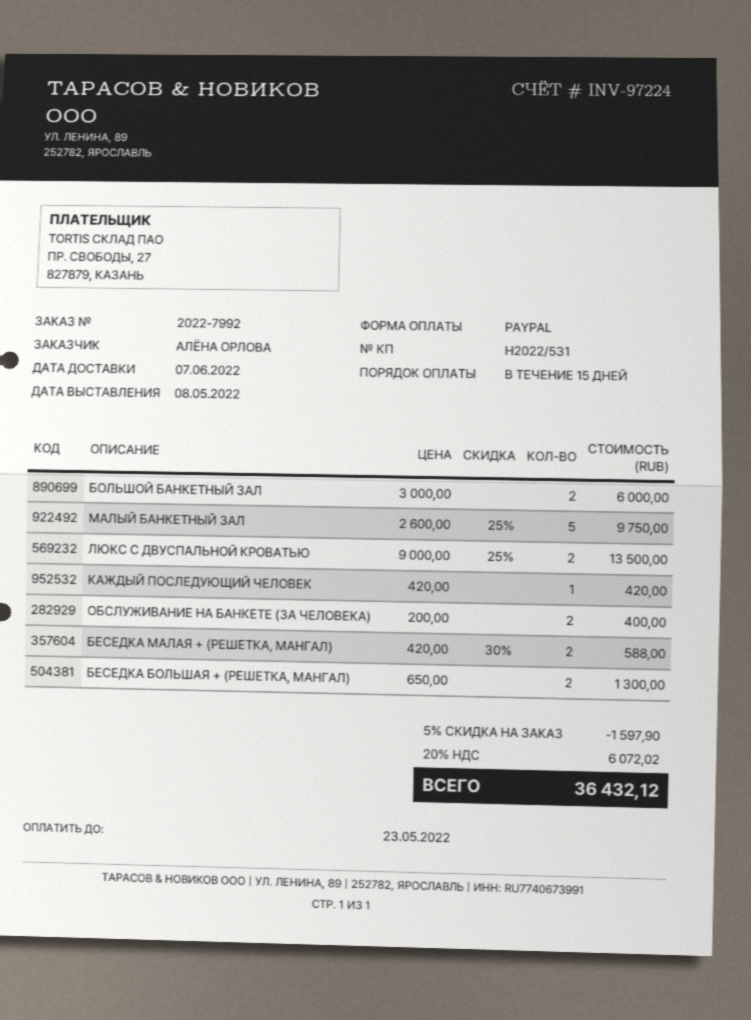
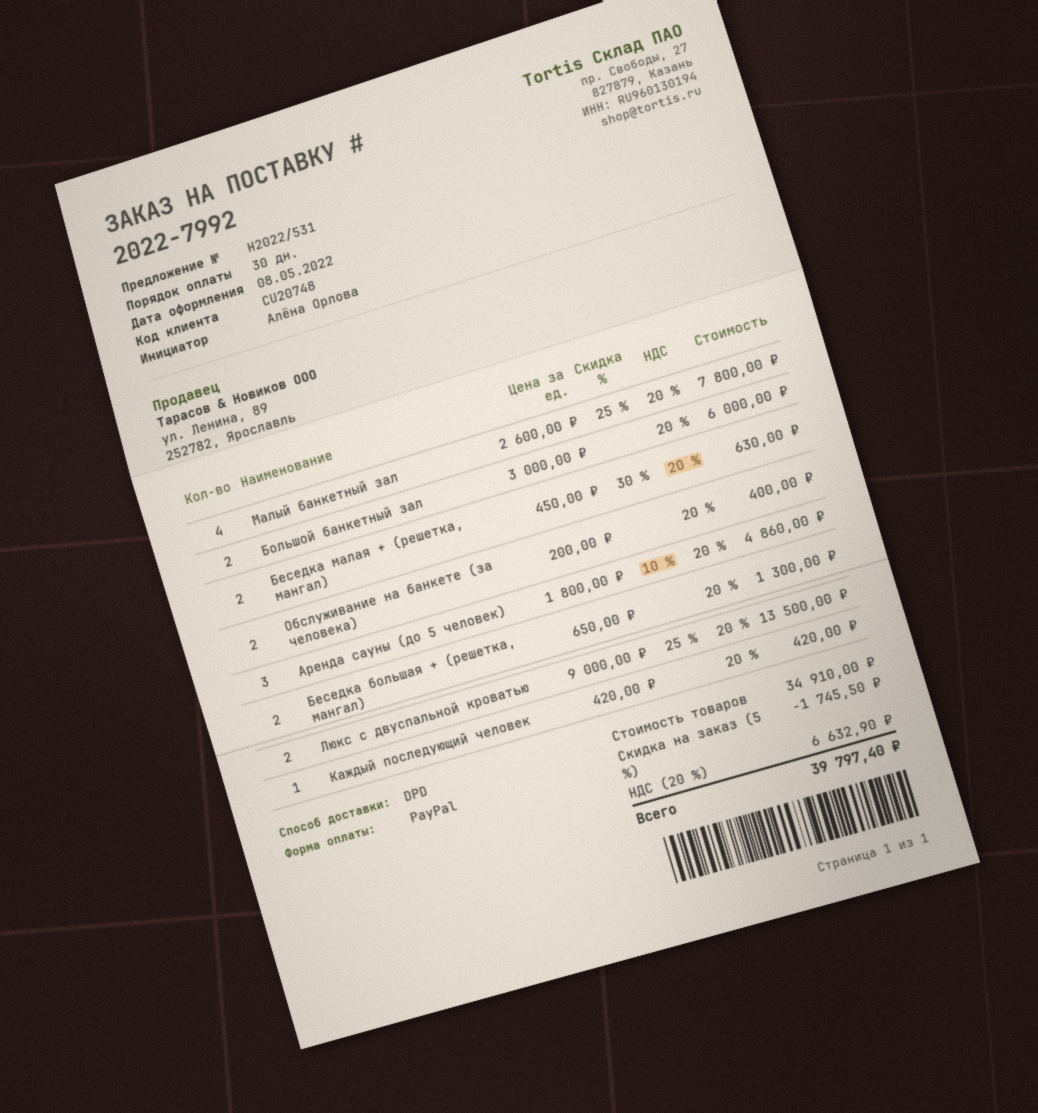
payment terms: 15 days -> 30 days
МАЛЫЙ БАНКЕТНЫЙ ЗАЛ: 5 x 2600.00 - 25% = 9750.00 -> 4 x 2600.00 - 25% = 7800.00
БЕСЕДКА МАЛАЯ + (РЕШЕТКА, МАНГАЛ): 2 x 420.00 - 30% = 588.00 -> 2 x 450.00 - 30% = 630.00
Аренда сауны (до 5 человек): none -> 3 x 1800.00 - 10% = 4860.00
discount: 5% = 1597.90 -> 5% = 1745.50
tax: 20% = 6072.02 -> 20% = 6632.90
total: 36432.12 -> 39797.40

